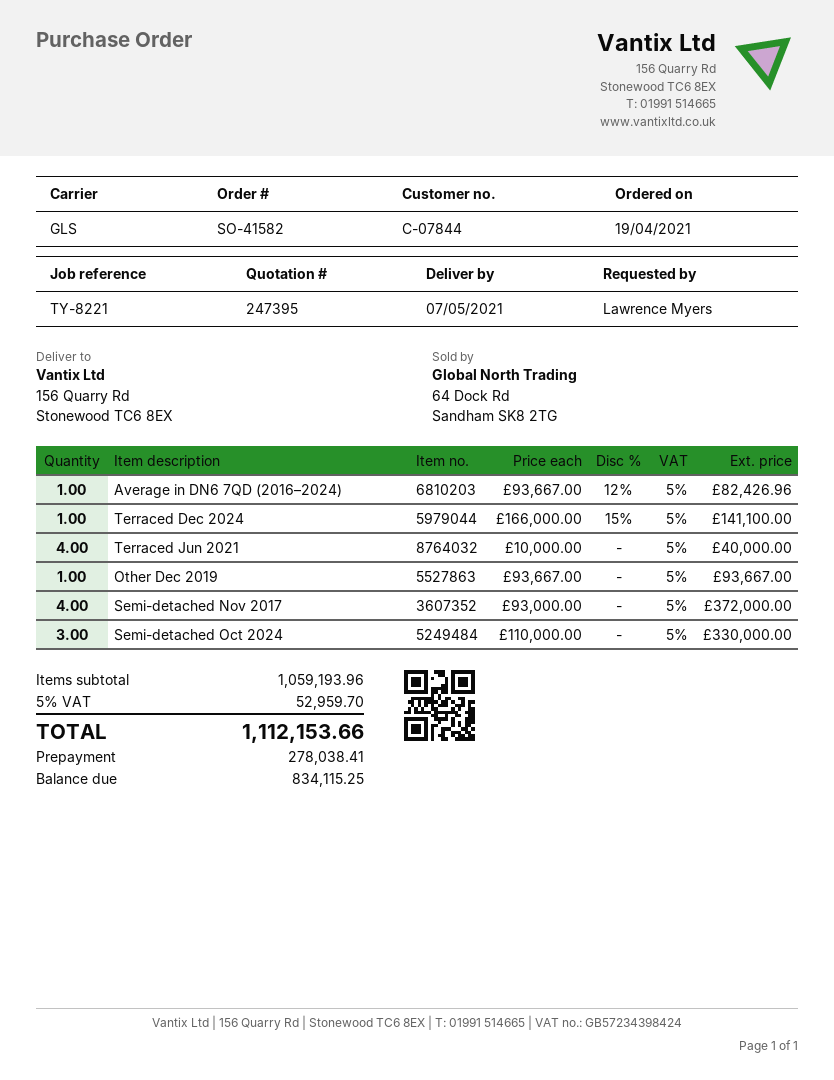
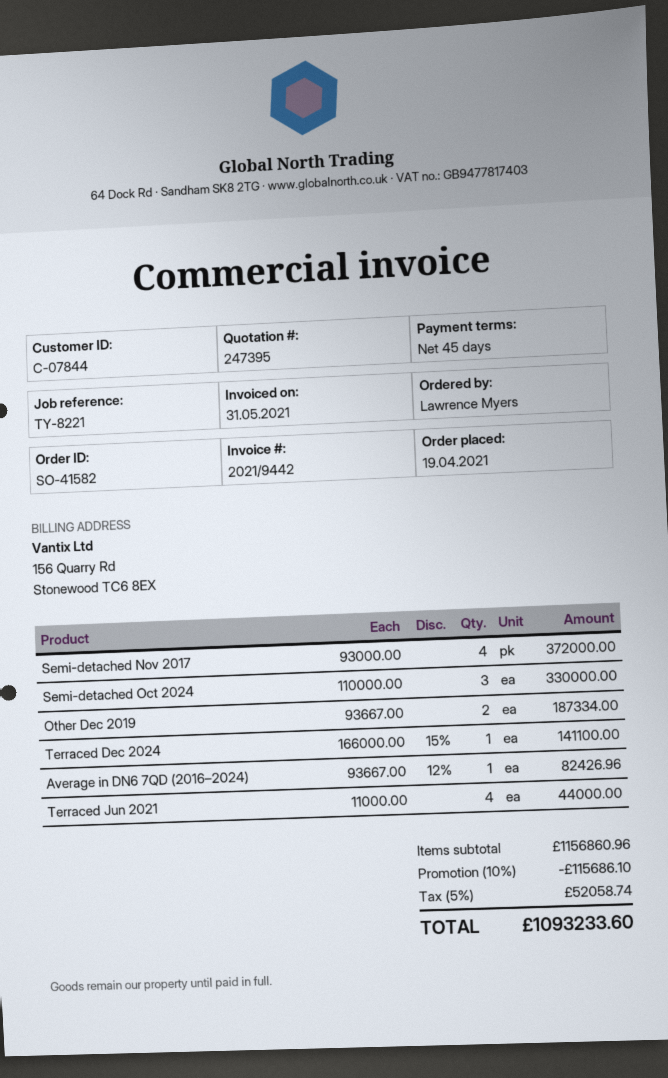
Terraced Jun 2021: 4 x 10000.00 = 40000.00 -> 4 x 11000.00 = 44000.00
Other Dec 2019: 1 x 93667.00 = 93667.00 -> 2 x 93667.00 = 187334.00
subtotal: 1059193.96 -> 1156860.96
discount: none -> 10% = 115686.10
tax: 5% = 52959.70 -> 5% = 52058.74
total: 1112153.66 -> 1093233.60

